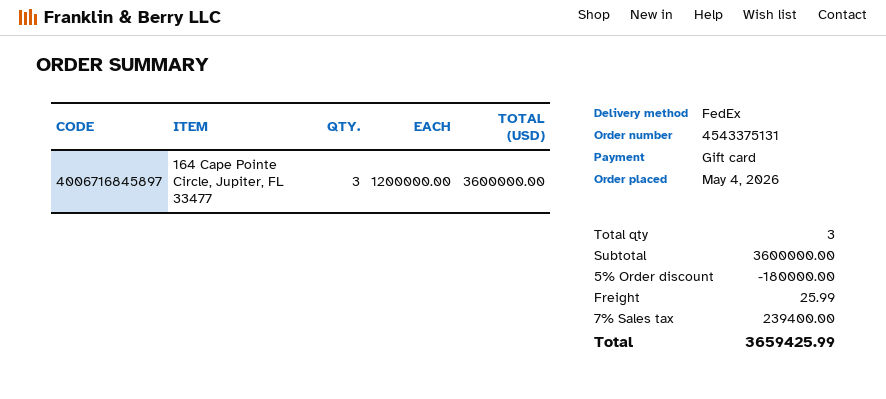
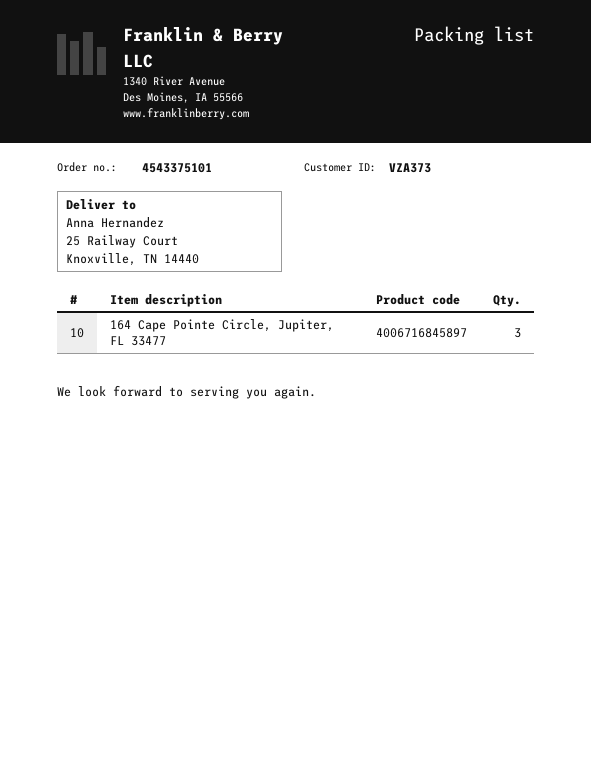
order number: 4543375131 -> 4543375101

